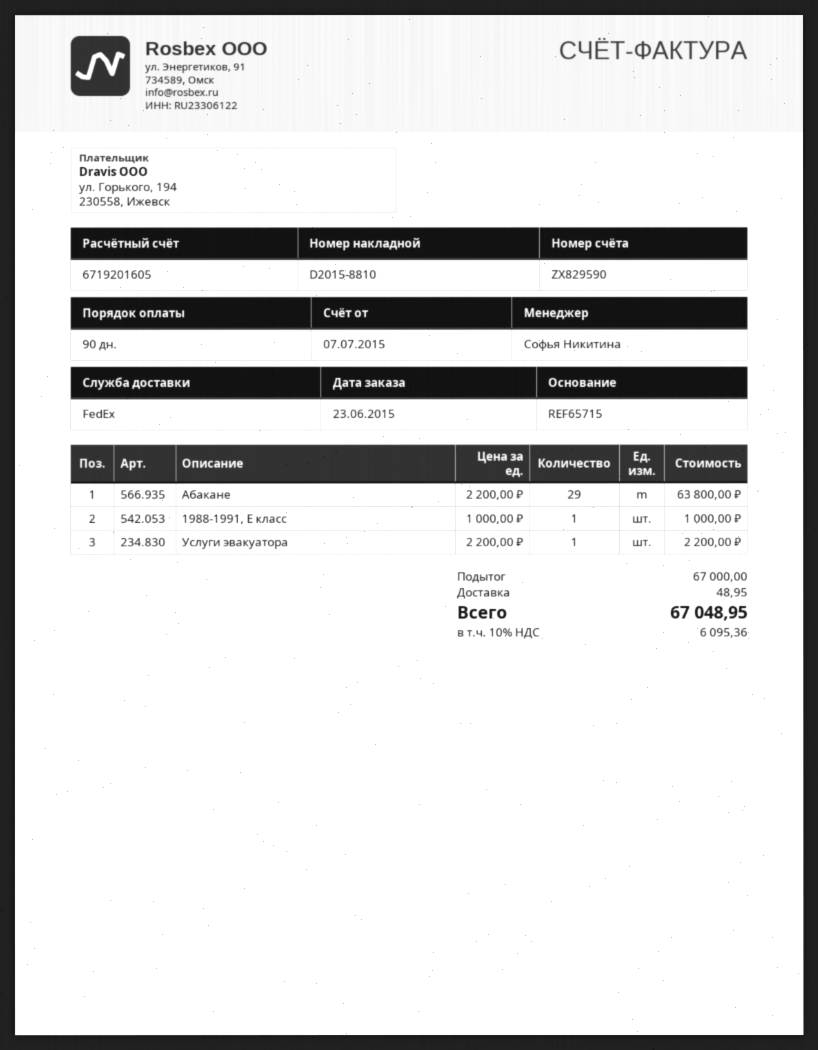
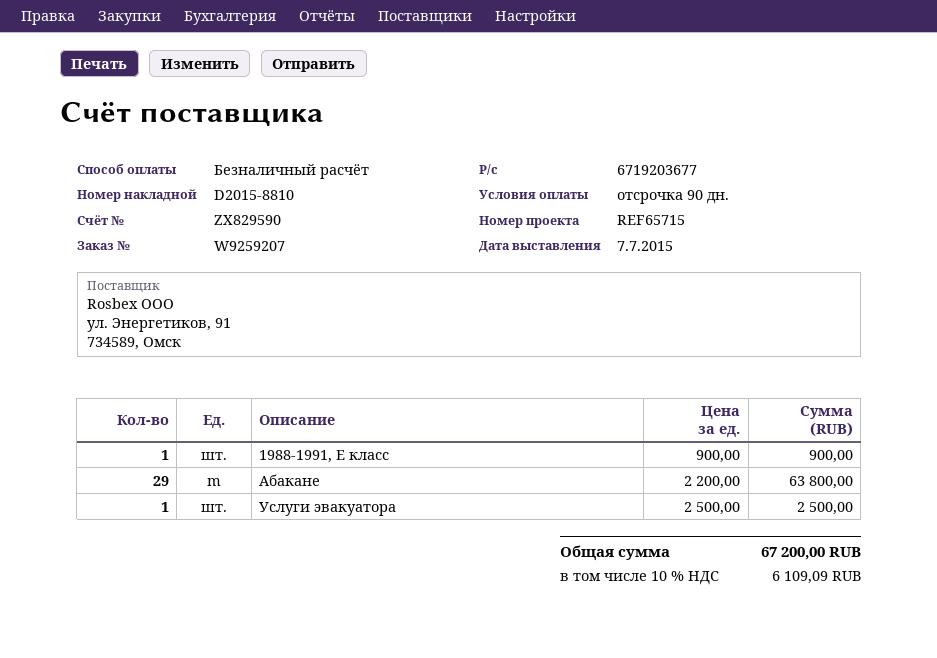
bank account: 6719201605 -> 6719203677
1988-1991, E класс: 1 x 1000.00 = 1000.00 -> 1 x 900.00 = 900.00
Услуги эвакуатора: 1 x 2200.00 = 2200.00 -> 1 x 2500.00 = 2500.00
shipping: 48.95 -> none
tax: 10% = 6095.36 -> 10% = 6109.09
total: 67048.95 -> 67200.00

